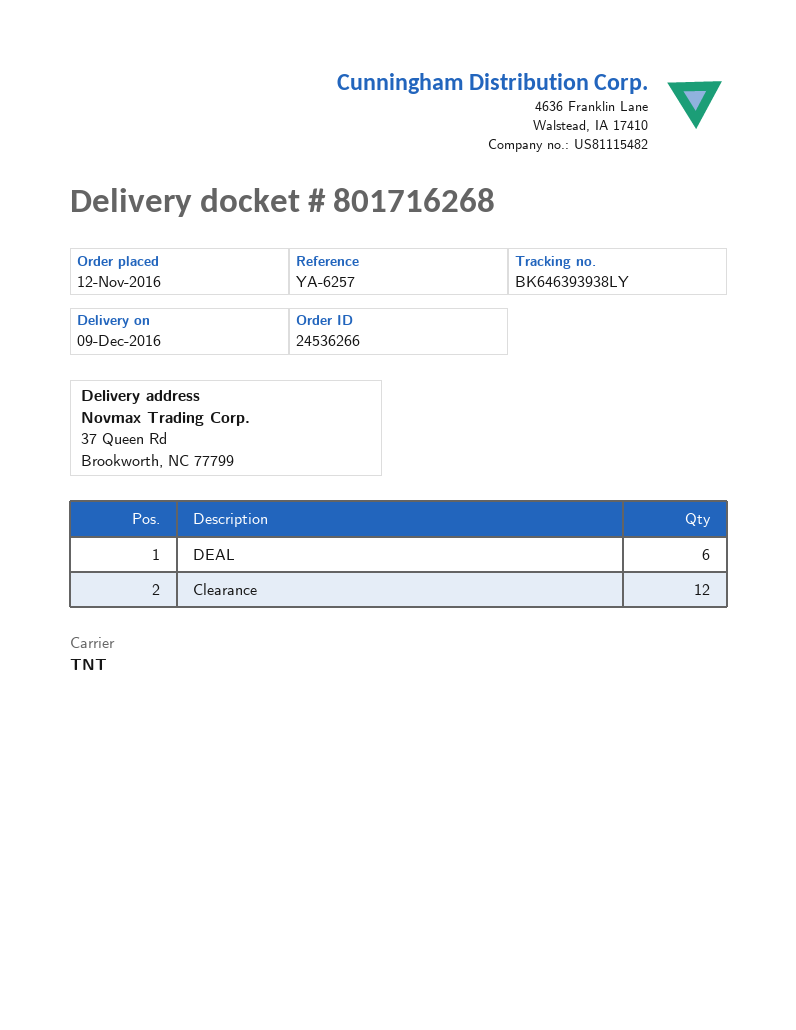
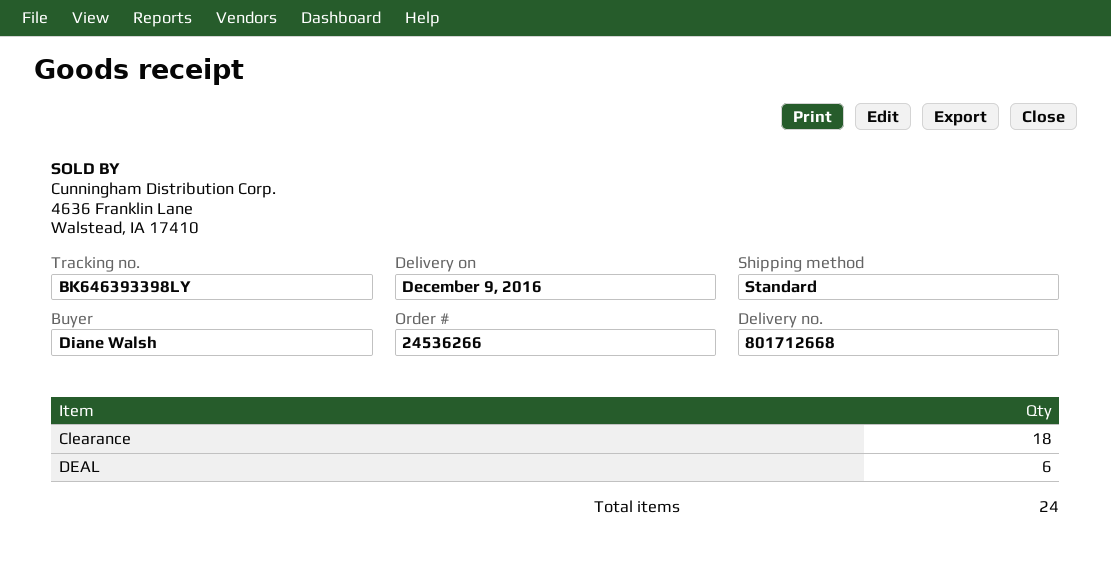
delivery note number: 801716268 -> 801712668
shipping method: TNT -> standard
tracking number: BK646393938LY -> BK646393398LY
Clearance: 12 -> 18

